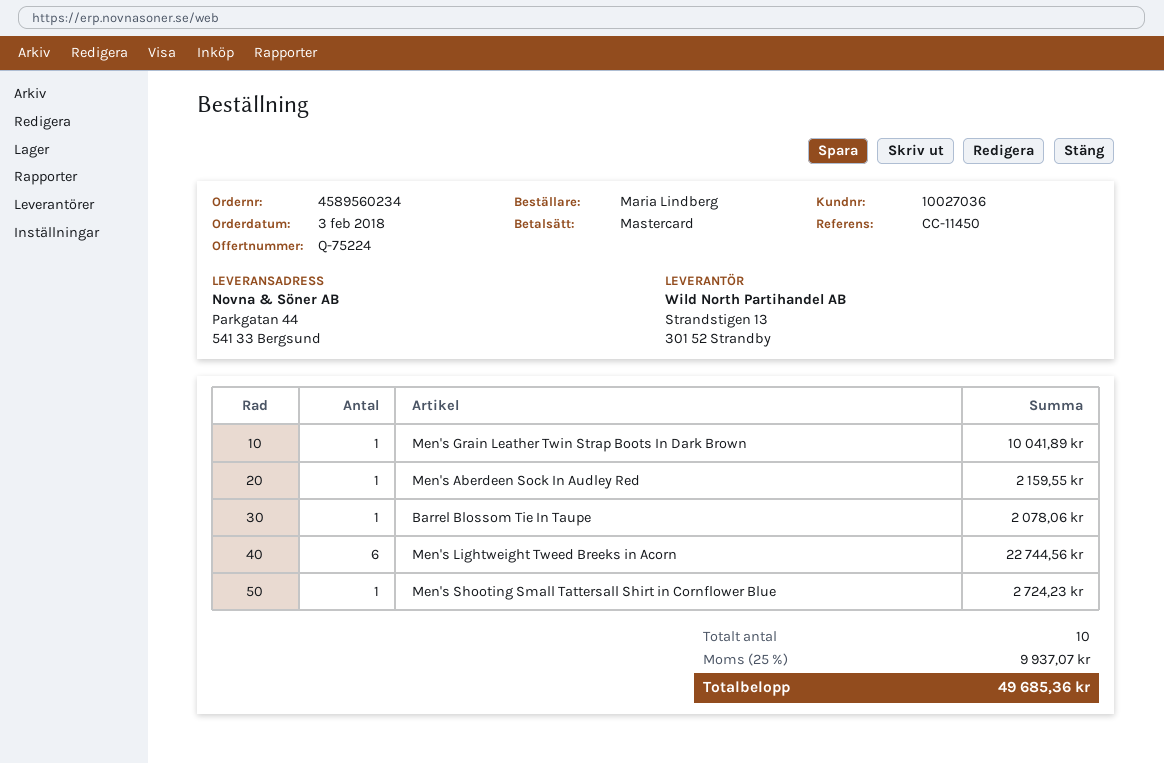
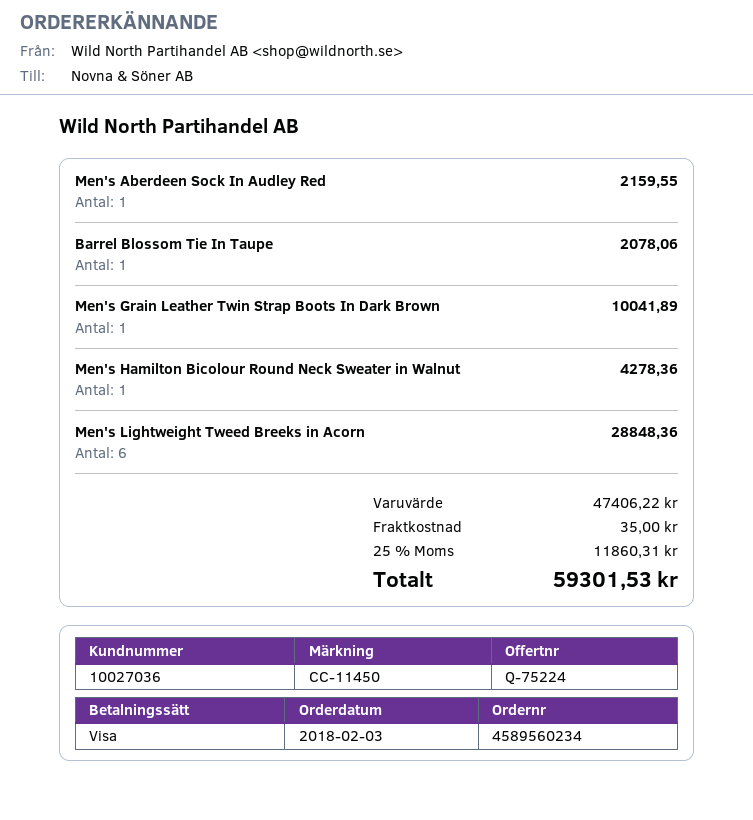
payment method: Mastercard -> Visa
Men's Lightweight Tweed Breeks in Acorn: 6 for 22744.56 -> 6 for 28848.36
Men's Shooting Small Tattersall Shirt in Cornflower Blue: 1 for 2724.23 -> none
Men's Hamilton Bicolour Round Neck Sweater in Walnut: none -> 1 for 4278.36
shipping: none -> 35.00
tax: 25% = 9937.07 -> 25% = 11860.31
total: 49685.36 -> 59301.53

